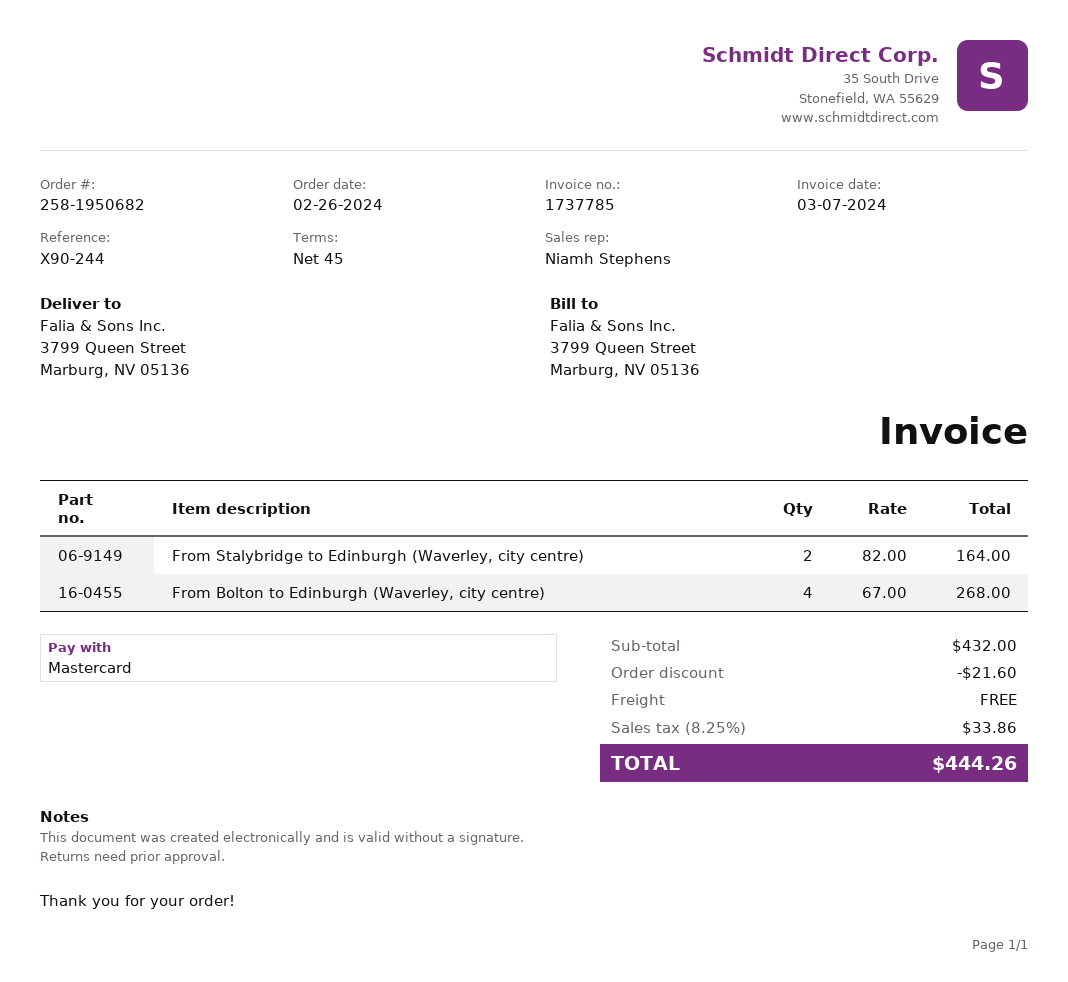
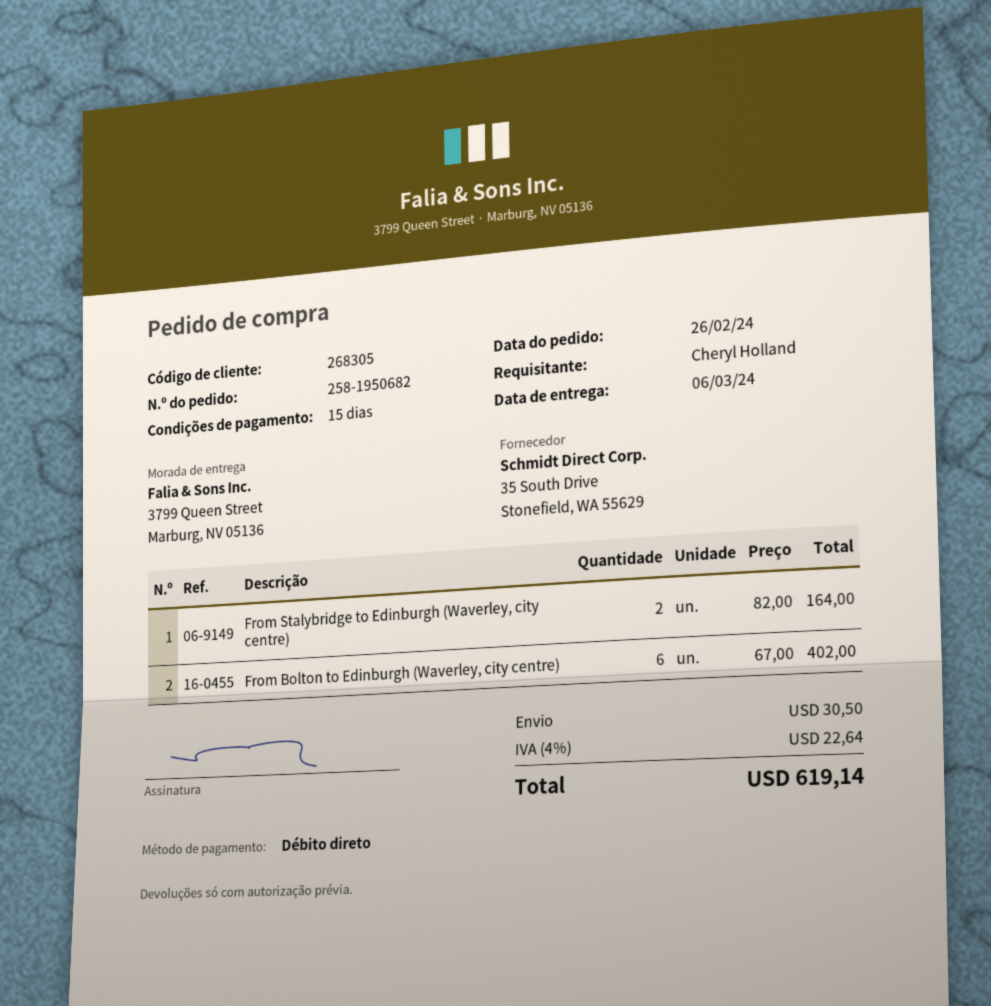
payment terms: 45 days -> 15 days
payment method: Mastercard -> direct debit
From Bolton to Edinburgh (Waverley, city centre): 4 x 67.00 = 268.00 -> 6 x 67.00 = 402.00
discount: 21.60 -> none
shipping: 0.00 -> 30.50
tax: 8.25% = 33.86 -> 4% = 22.64
total: 444.26 -> 619.14

